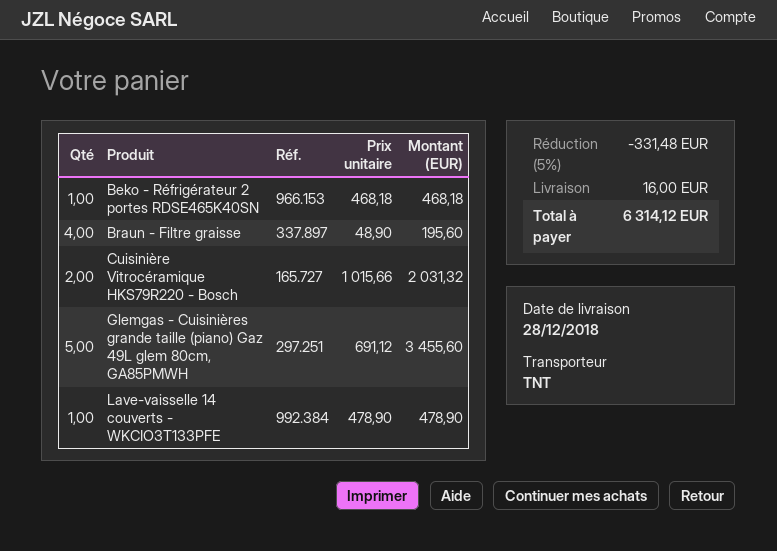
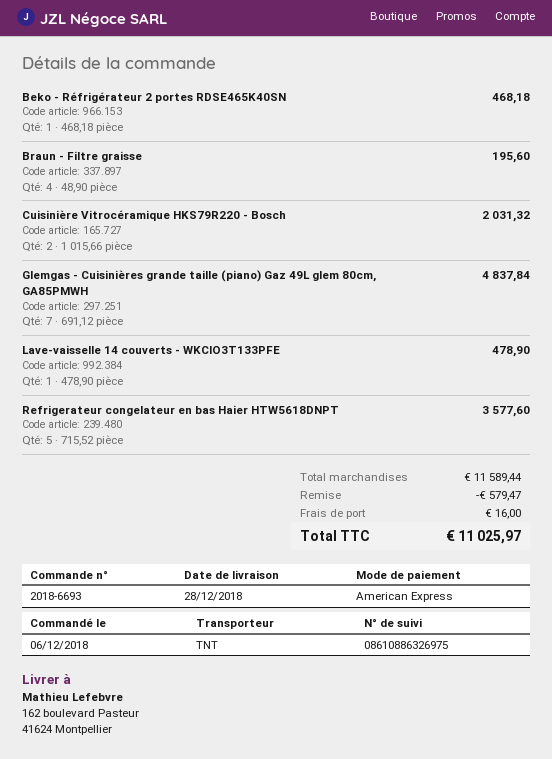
Glemgas - Cuisinières grande taille (piano) Gaz 49L glem 80cm, GA85PMWH: 5 x 691.12 = 3455.60 -> 7 x 691.12 = 4837.84
Refrigerateur congelateur en bas Haier HTW5618DNPT: none -> 5 x 715.52 = 3577.60
discount: 331.48 -> 579.47
total: 6314.12 -> 11025.97

